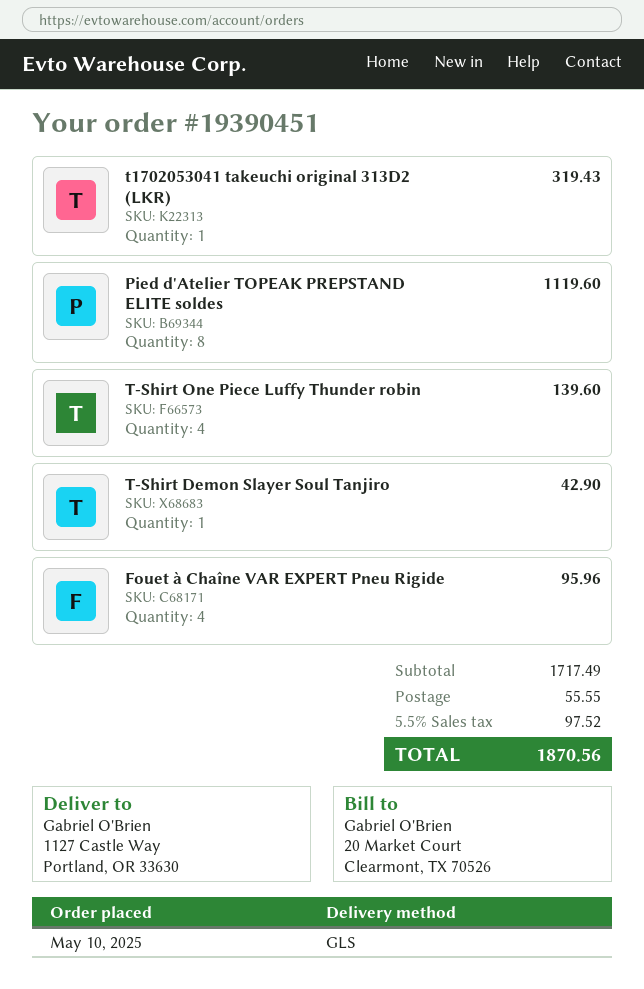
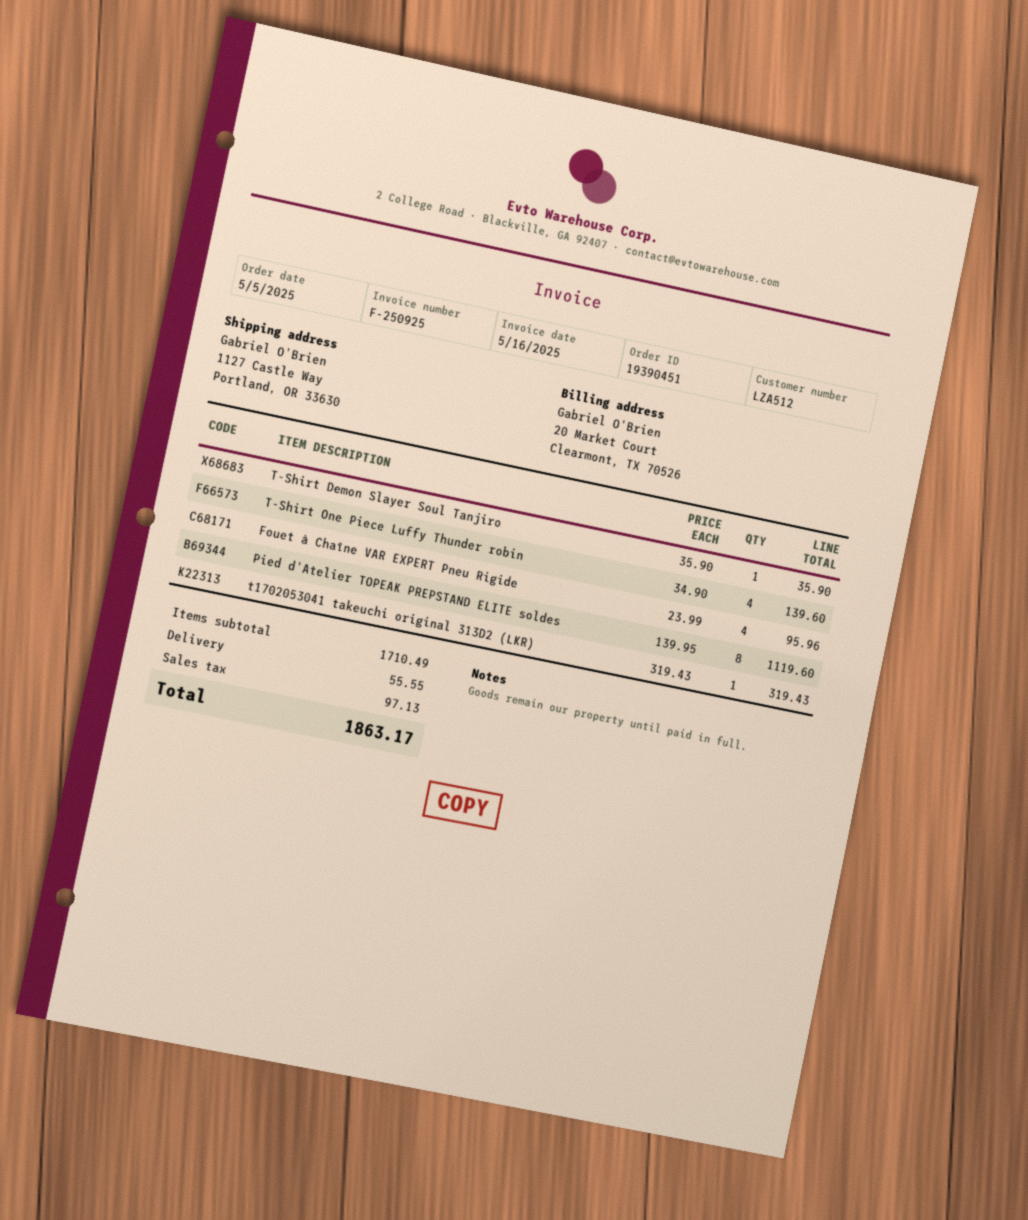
order date: 2025-05-10 -> 2025-05-05
T-Shirt Demon Slayer Soul Tanjiro: 1 for 42.90 -> 1 for 35.90
subtotal: 1717.49 -> 1710.49
tax: 97.52 -> 97.13
total: 1870.56 -> 1863.17

